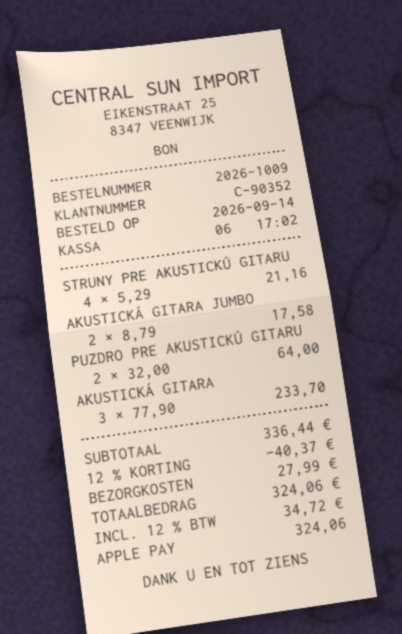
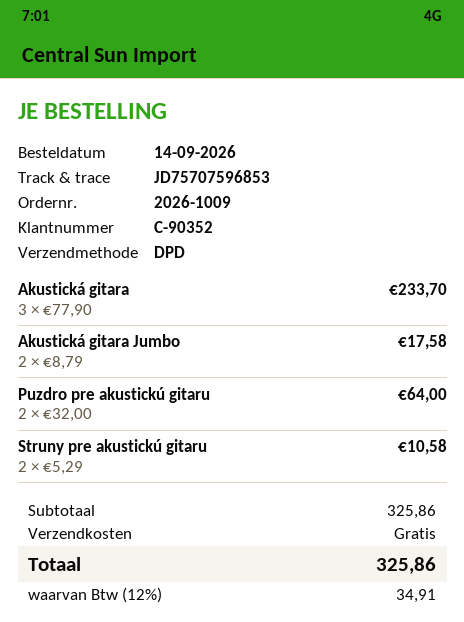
STRUNY PRE AKUSTICKÚ GITARU: 4 x 5.29 = 21.16 -> 2 x 5.29 = 10.58
subtotal: 336.44 -> 325.86
discount: 12% = 40.37 -> none
shipping: 27.99 -> 0.00
tax: 12% = 34.72 -> 12% = 34.91
total: 324.06 -> 325.86

